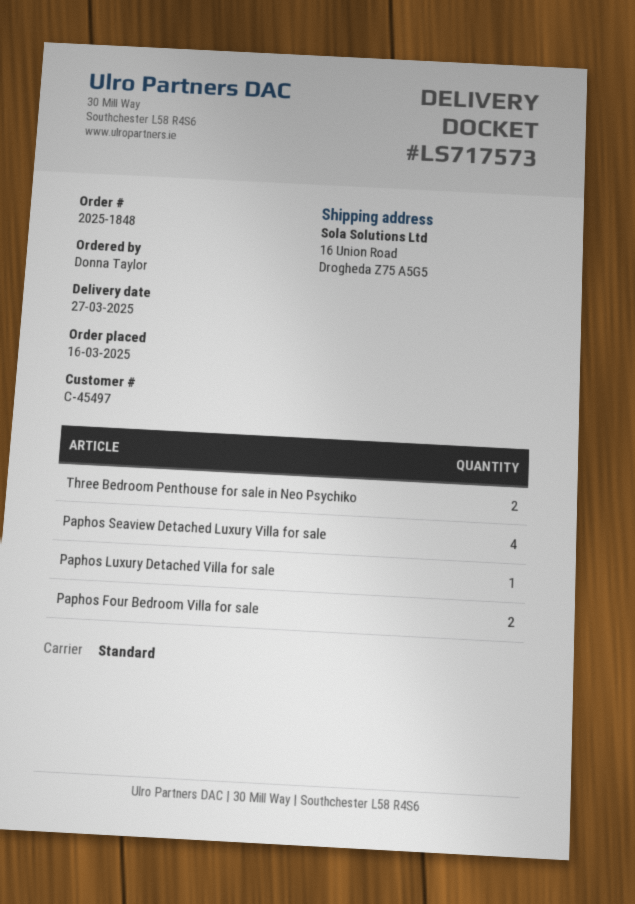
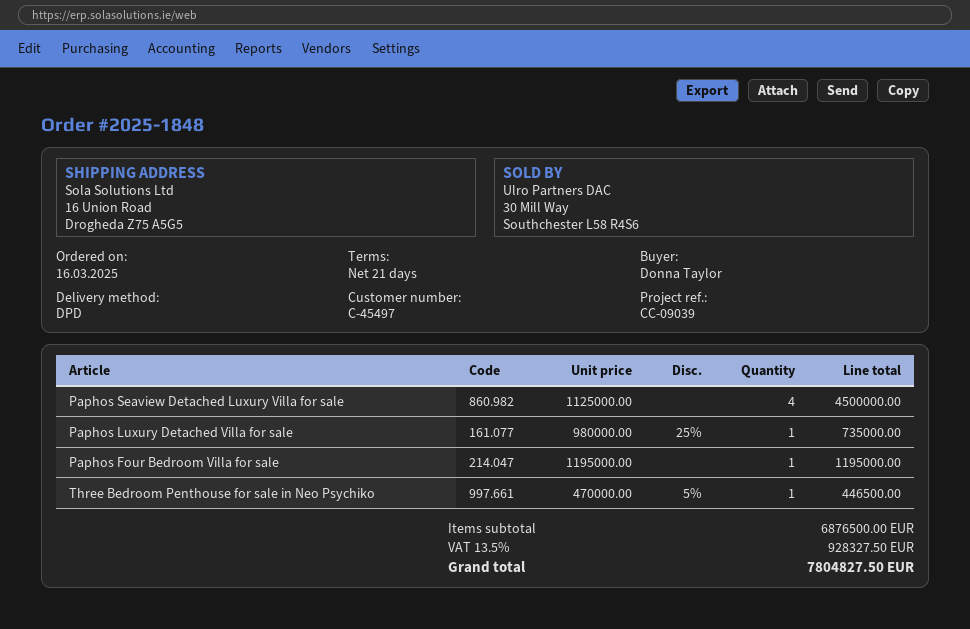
shipping method: standard -> DPD
Three Bedroom Penthouse for sale in Neo Psychiko: 2 -> 1
Paphos Four Bedroom Villa for sale: 2 -> 1

